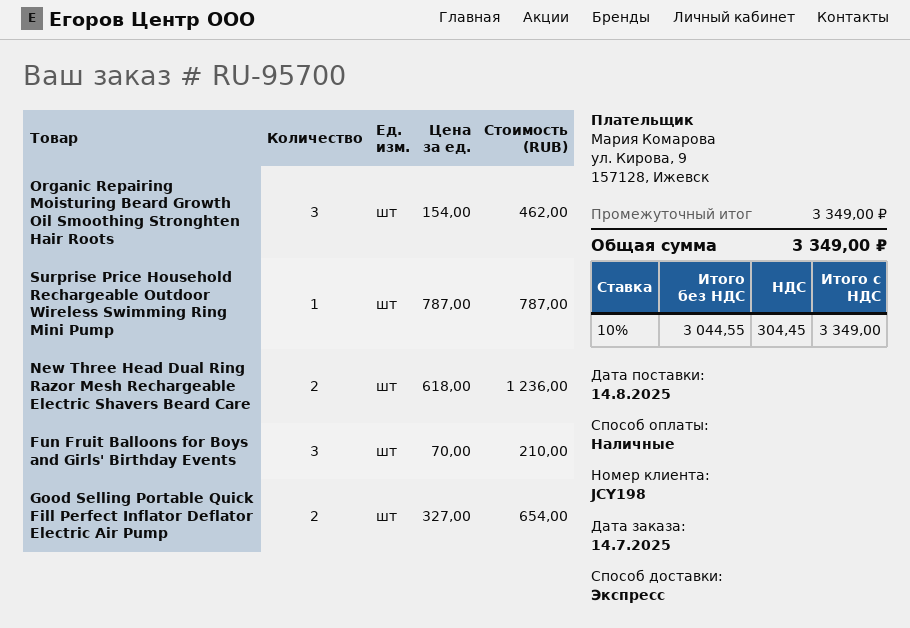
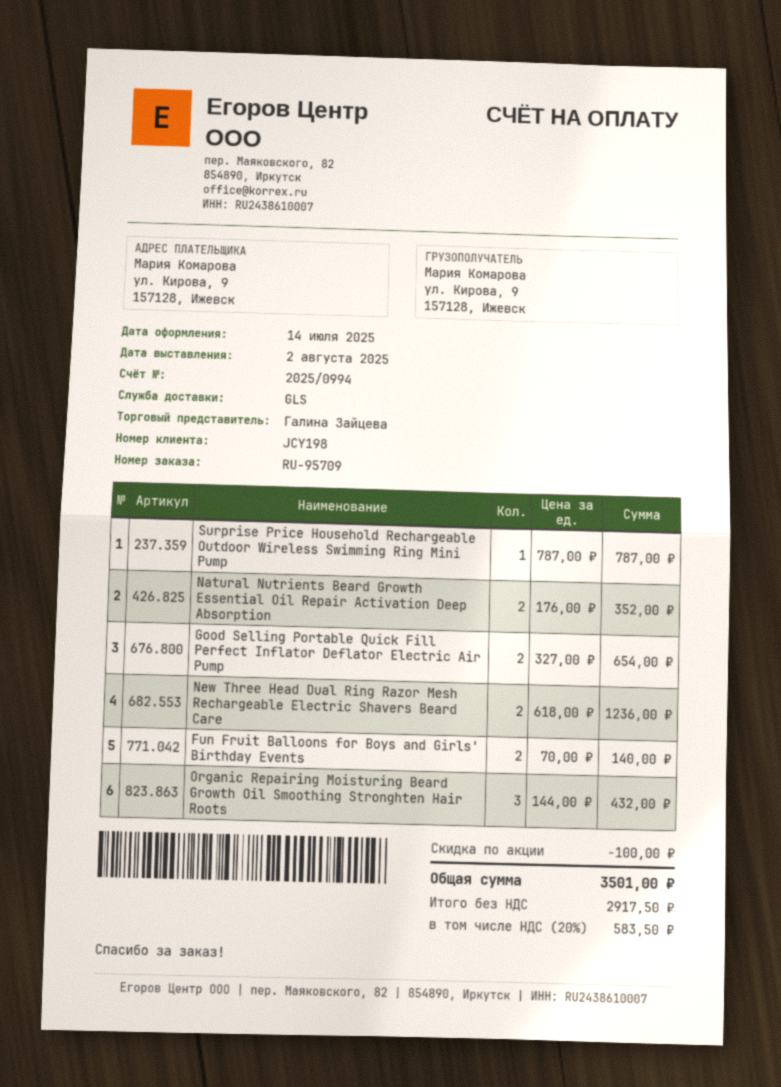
order number: RU-95700 -> RU-95709
shipping method: express -> GLS
Organic Repairing Moisturing Beard Growth Oil Smoothing Stronghten Hair Roots: 3 x 154.00 = 462.00 -> 3 x 144.00 = 432.00
Fun Fruit Balloons for Boys and Girls' Birthday Events: 3 x 70.00 = 210.00 -> 2 x 70.00 = 140.00
Natural Nutrients Beard Growth Essential Oil Repair Activation Deep Absorption: none -> 2 x 176.00 = 352.00
discount: none -> 100.00
net: 3044.55 -> 2917.50
tax: 10% = 304.45 -> 20% = 583.50
total: 3349.00 -> 3501.00

